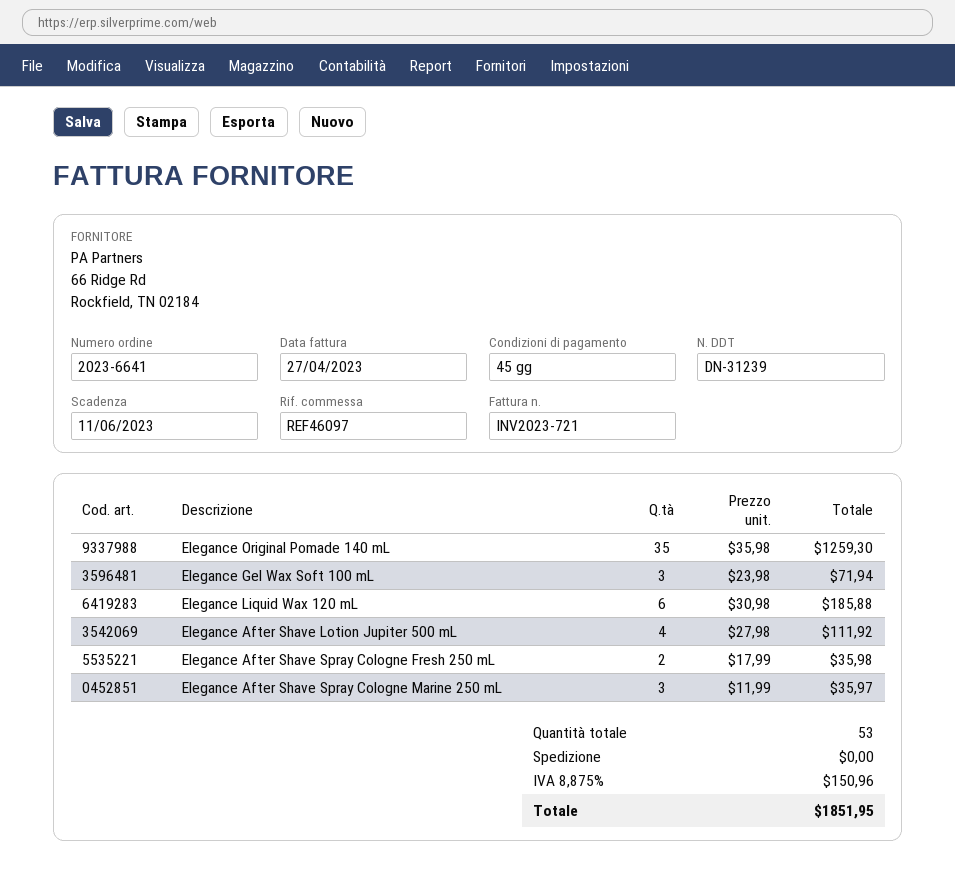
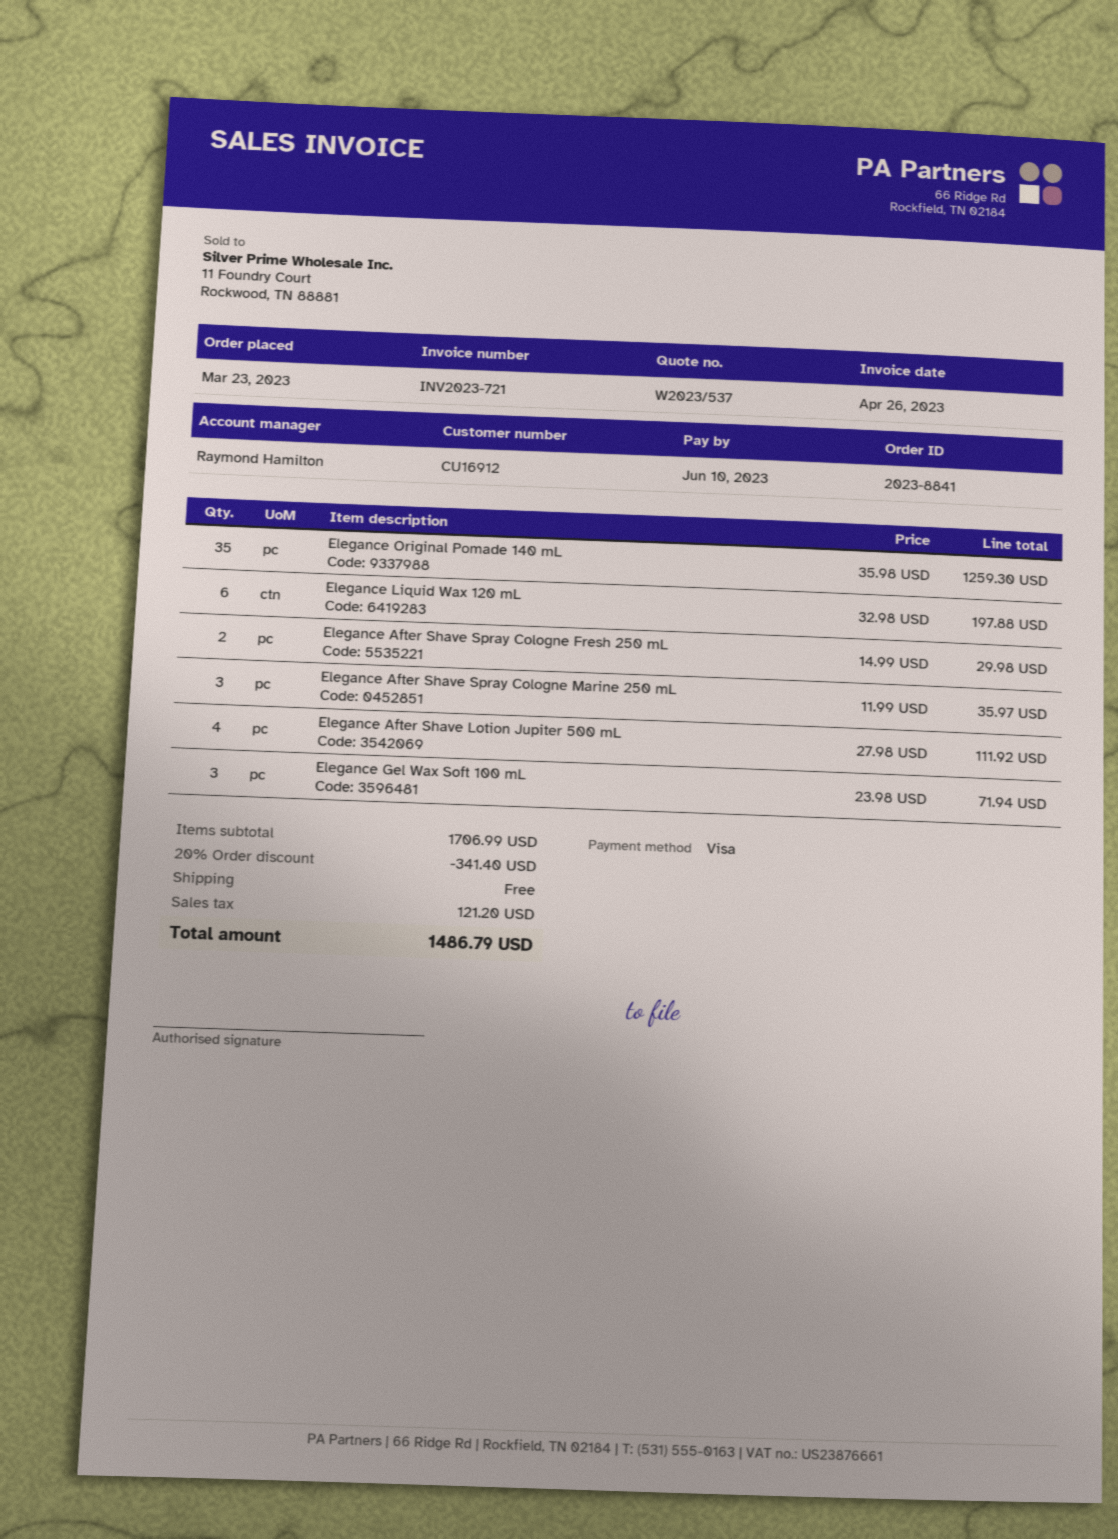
order number: 2023-6641 -> 2023-8841
invoice date: 2023-04-27 -> 2023-04-26
due date: 2023-06-11 -> 2023-06-10
Elegance Liquid Wax 120 mL: 6 x 30.98 = 185.88 -> 6 x 32.98 = 197.88
Elegance After Shave Spray Cologne Fresh 250 mL: 2 x 17.99 = 35.98 -> 2 x 14.99 = 29.98
discount: none -> 20% = 341.40
tax: 150.96 -> 121.20
total: 1851.95 -> 1486.79

